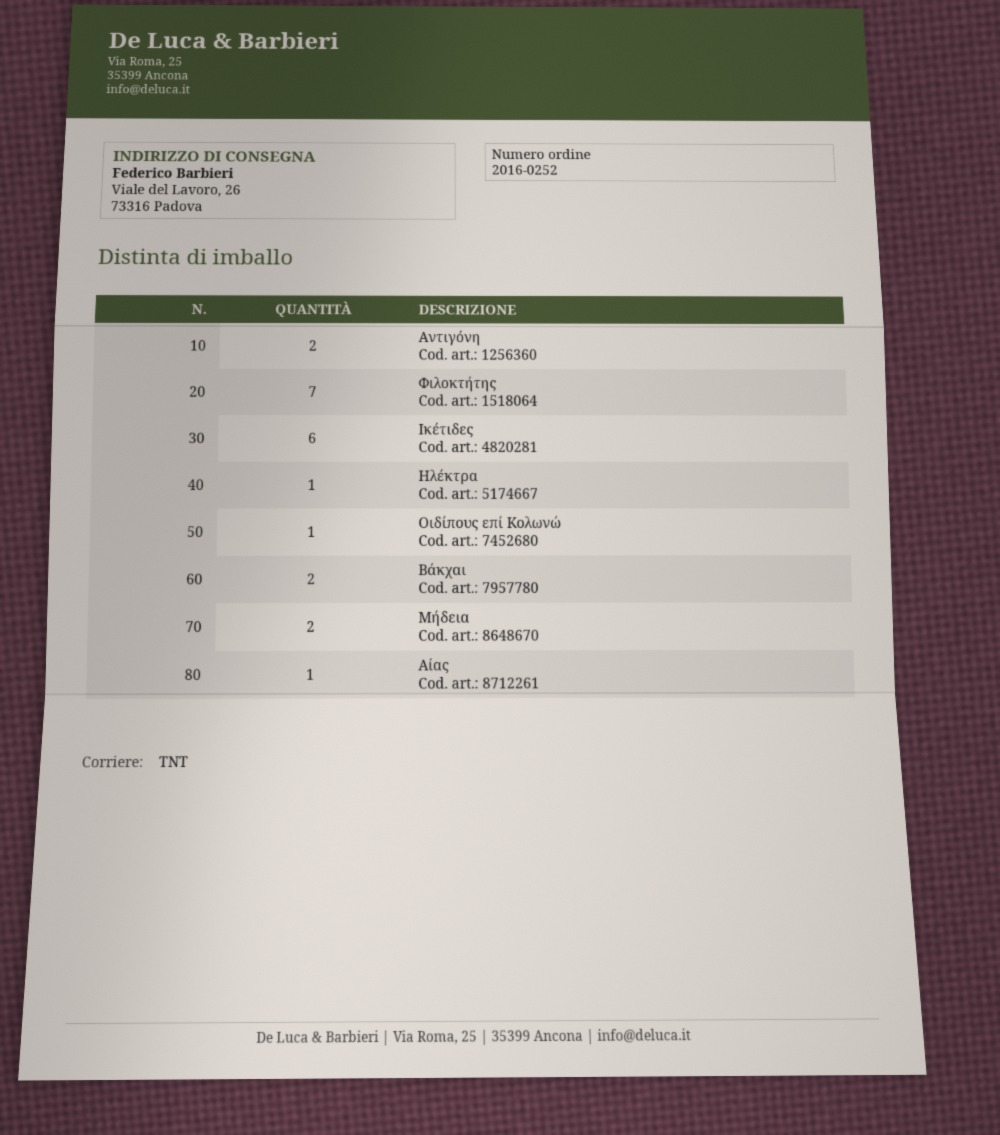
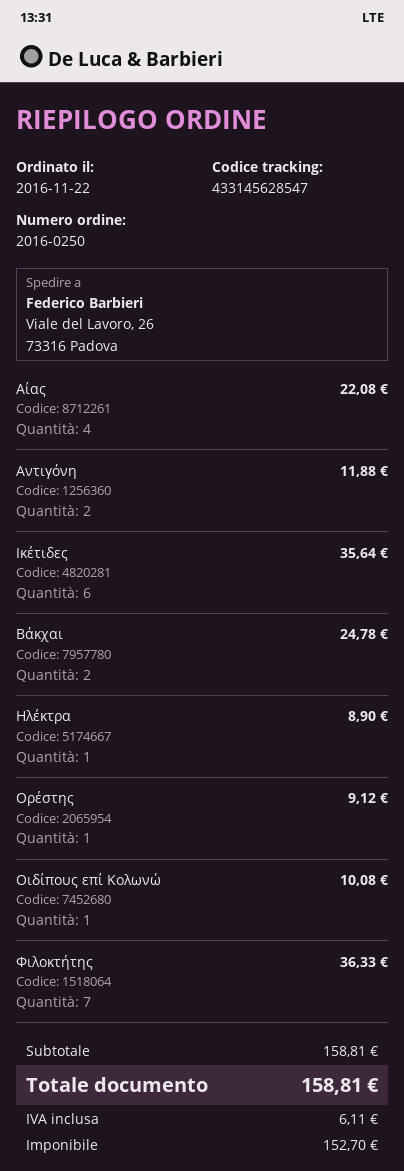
order number: 2016-0252 -> 2016-0250
Μήδεια: 2 -> none
Αίας: 1 -> 4
Ορέστης: none -> 1

